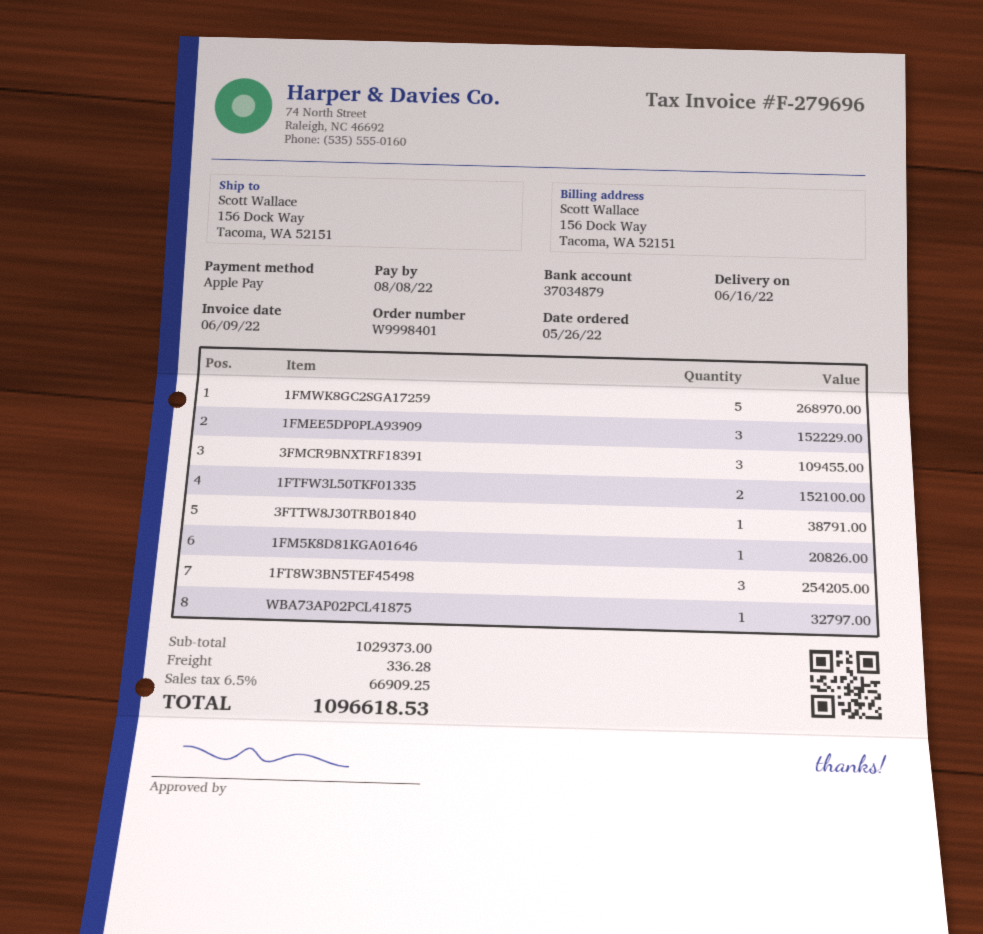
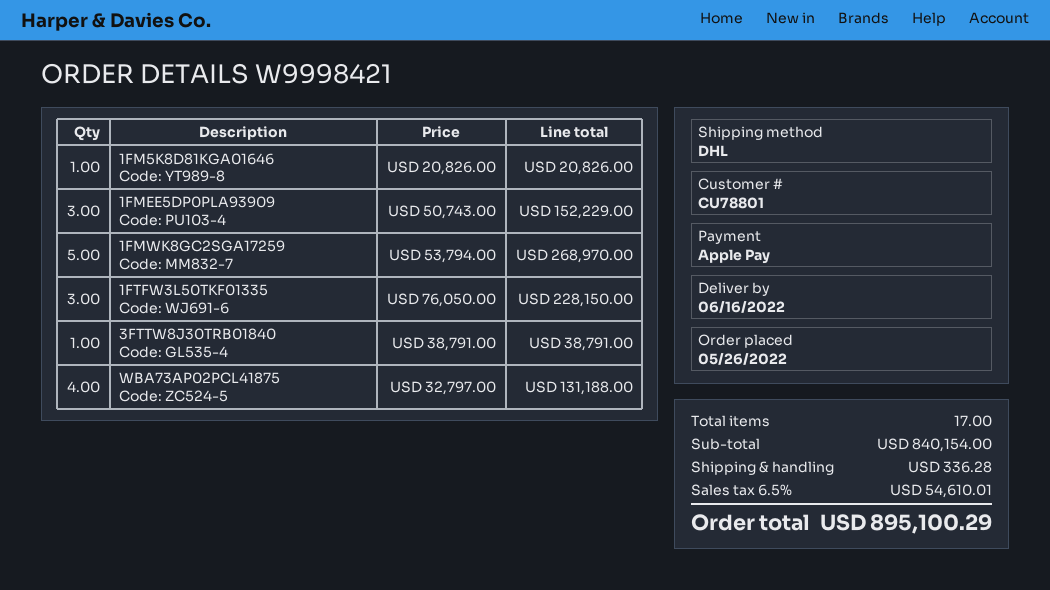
order number: W9998401 -> W9998421
3FMCR9BNXTRF18391: 3 for 109455.00 -> none
1FTFW3L50TKF01335: 2 for 152100.00 -> 3 for 228150.00
1FT8W3BN5TEF45498: 3 for 254205.00 -> none
WBA73AP02PCL41875: 1 for 32797.00 -> 4 for 131188.00
subtotal: 1029373.00 -> 840154.00
tax: 6.5% = 66909.25 -> 6.5% = 54610.01
total: 1096618.53 -> 895100.29

